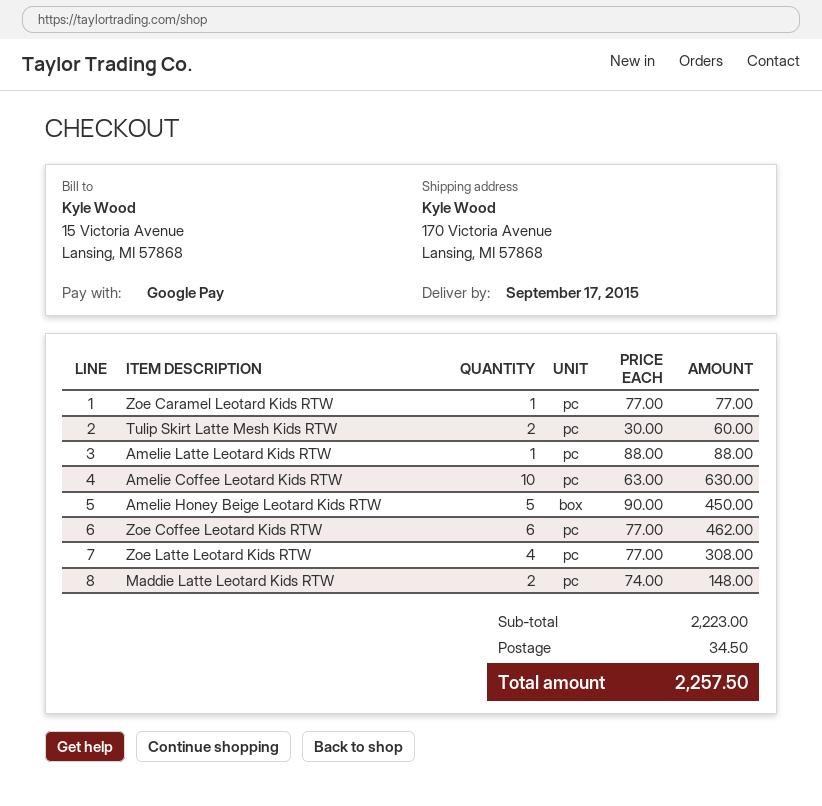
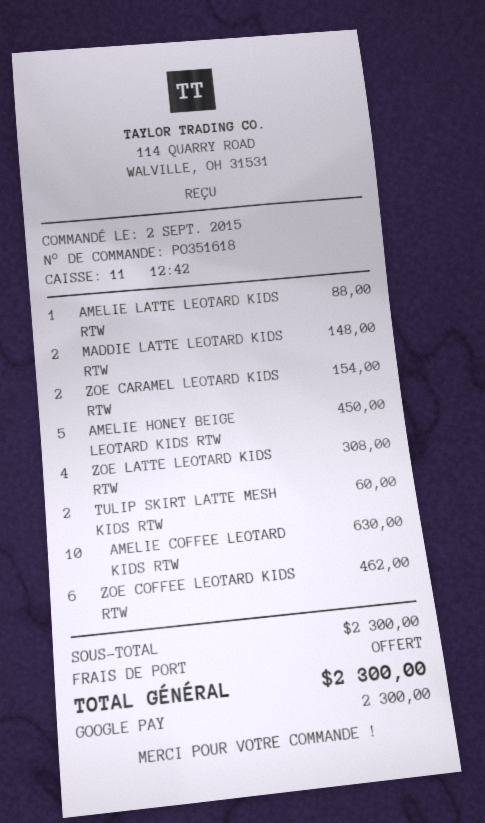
Zoe Caramel Leotard Kids RTW: 1 for 77.00 -> 2 for 154.00
subtotal: 2223.00 -> 2300.00
shipping: 34.50 -> 0.00
total: 2257.50 -> 2300.00

